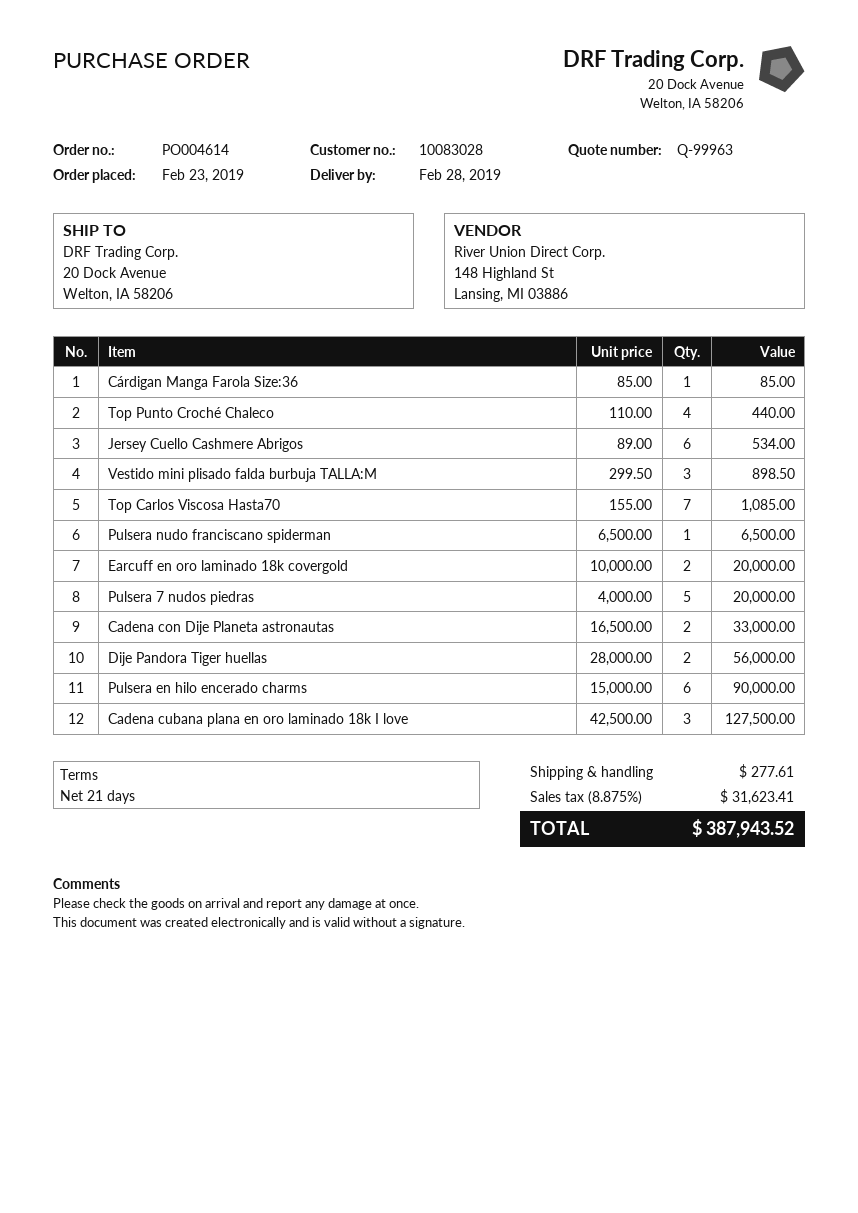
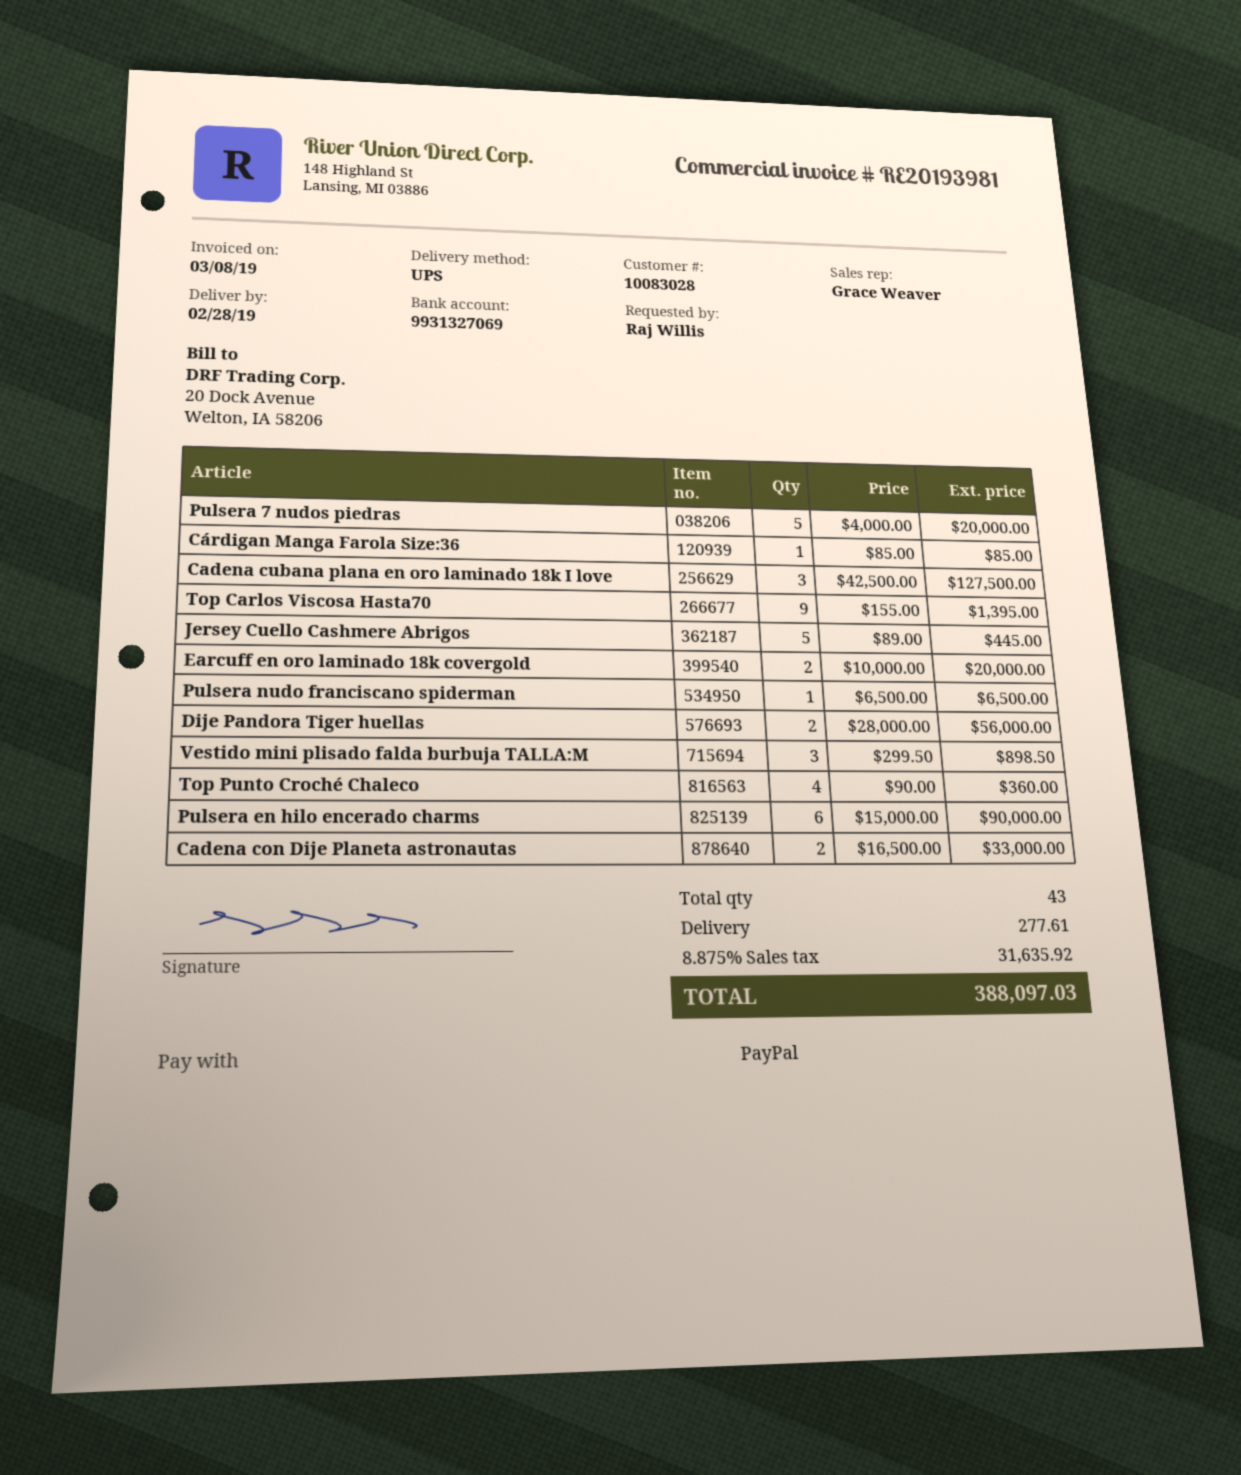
Top Punto Croché Chaleco: 4 x 110.00 = 440.00 -> 4 x 90.00 = 360.00
Jersey Cuello Cashmere Abrigos: 6 x 89.00 = 534.00 -> 5 x 89.00 = 445.00
Top Carlos Viscosa Hasta70: 7 x 155.00 = 1085.00 -> 9 x 155.00 = 1395.00
tax: 8.875% = 31623.41 -> 8.875% = 31635.92
total: 387943.52 -> 388097.03

